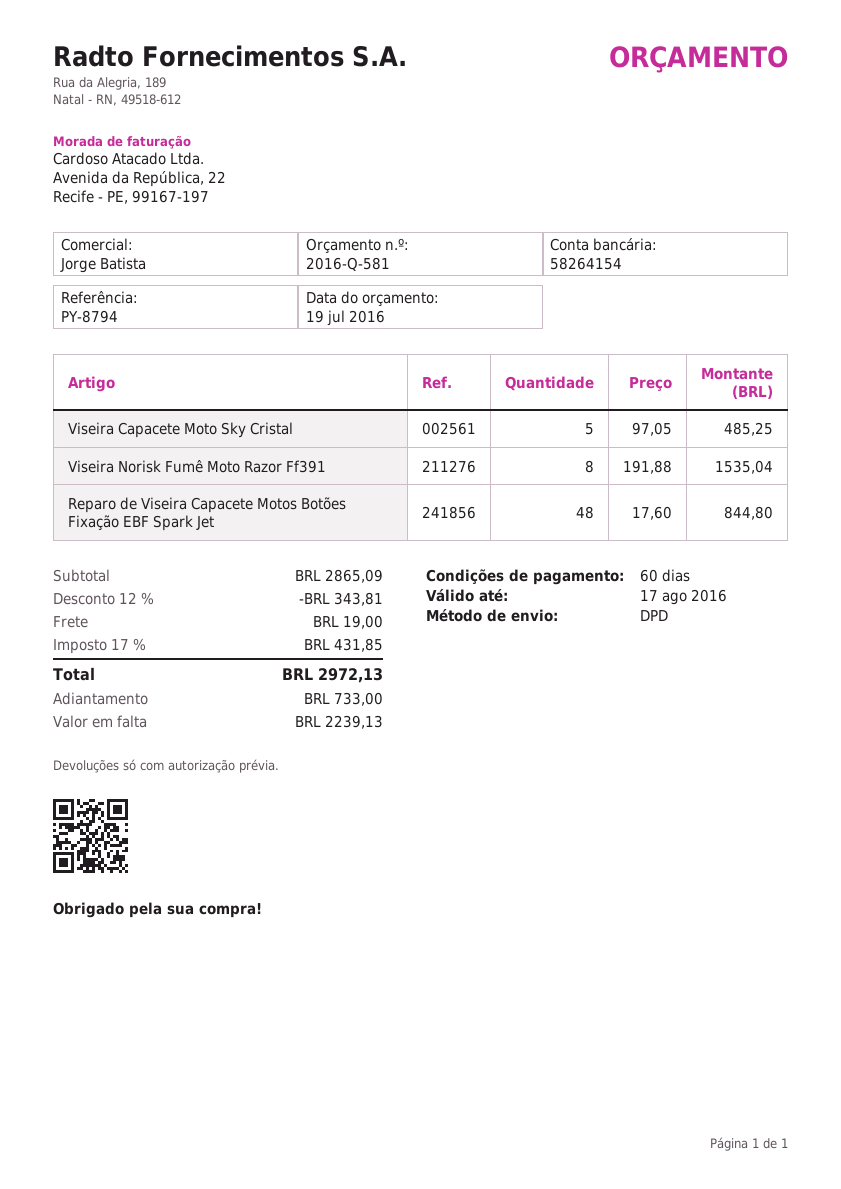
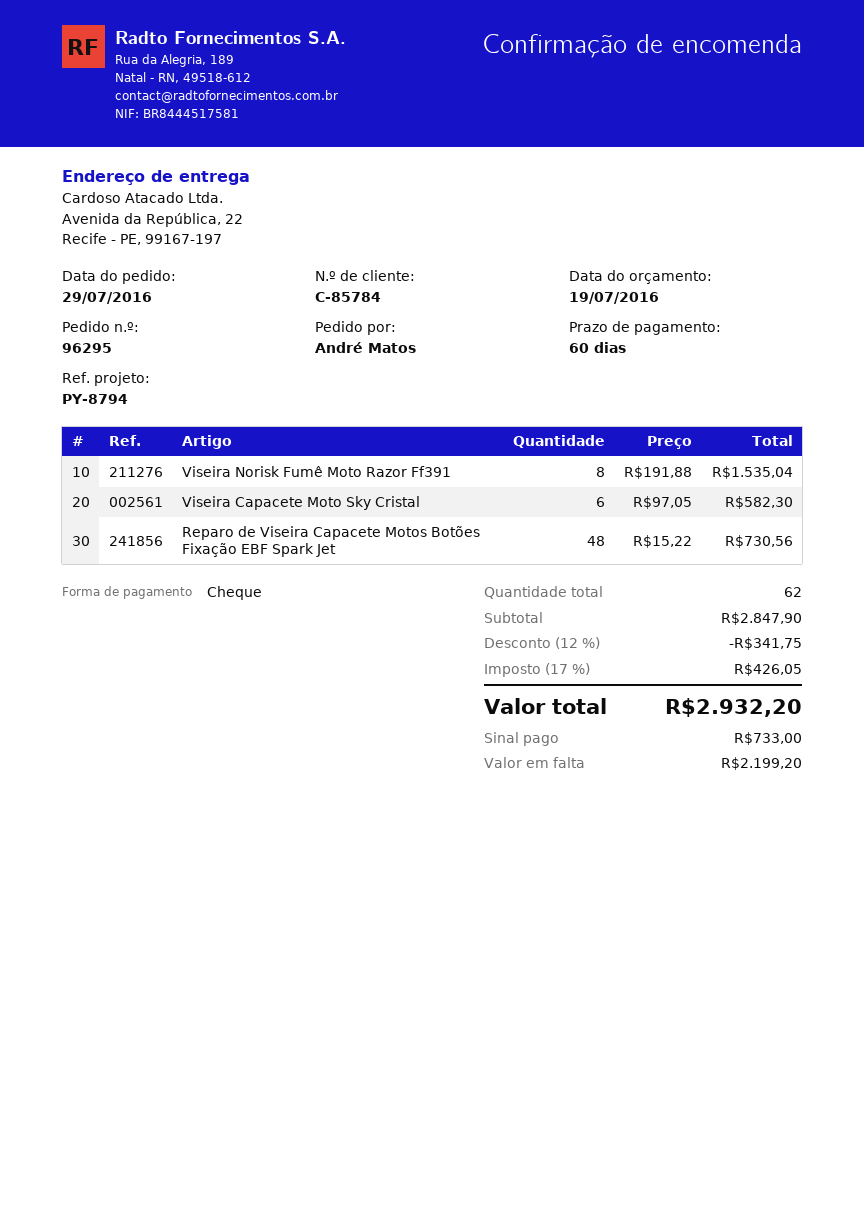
Viseira Capacete Moto Sky Cristal: 5 x 97.05 = 485.25 -> 6 x 97.05 = 582.30
Reparo de Viseira Capacete Motos Botões Fixação EBF Spark Jet: 48 x 17.60 = 844.80 -> 48 x 15.22 = 730.56
subtotal: 2865.09 -> 2847.90
discount: 12% = 343.81 -> 12% = 341.75
shipping: 19.00 -> none
tax: 17% = 431.85 -> 17% = 426.05
total: 2972.13 -> 2932.20
balance: 2239.13 -> 2199.20

